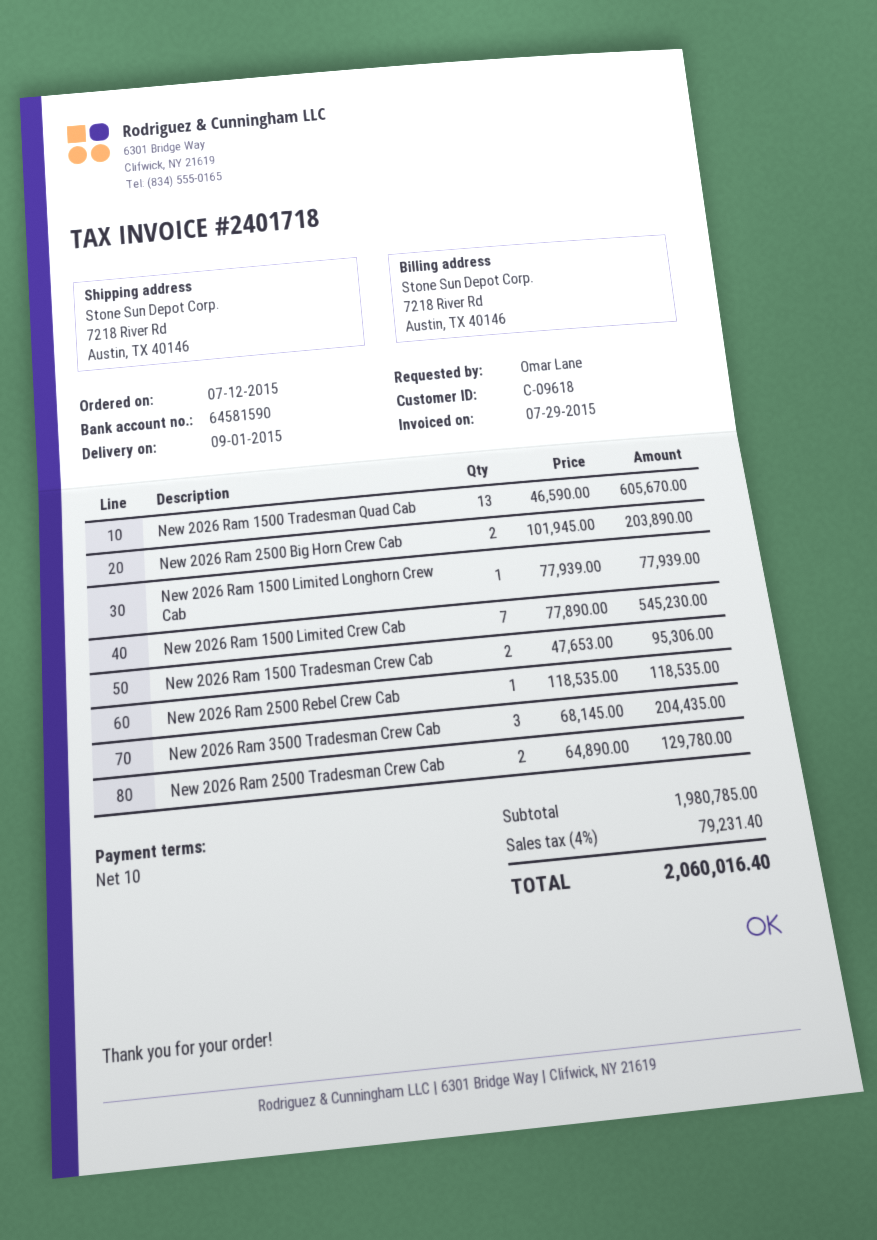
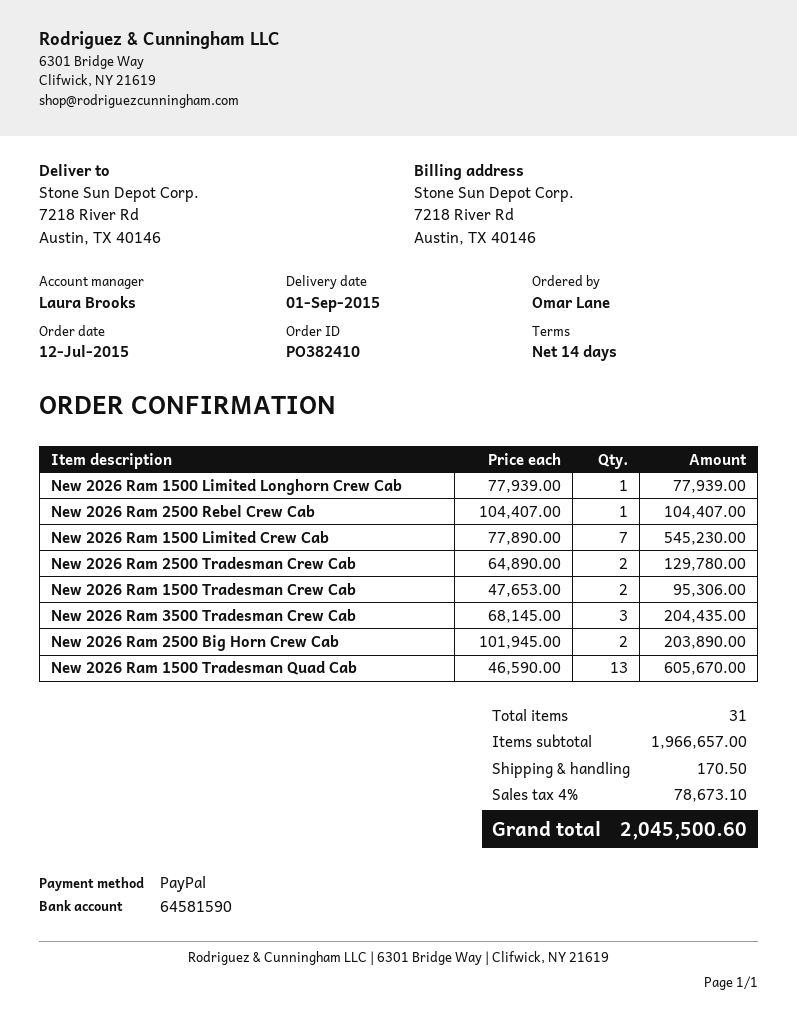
payment terms: 10 days -> 14 days
New 2026 Ram 2500 Rebel Crew Cab: 1 x 118535.00 = 118535.00 -> 1 x 104407.00 = 104407.00
subtotal: 1980785.00 -> 1966657.00
shipping: none -> 170.50
tax: 4% = 79231.40 -> 4% = 78673.10
total: 2060016.40 -> 2045500.60

